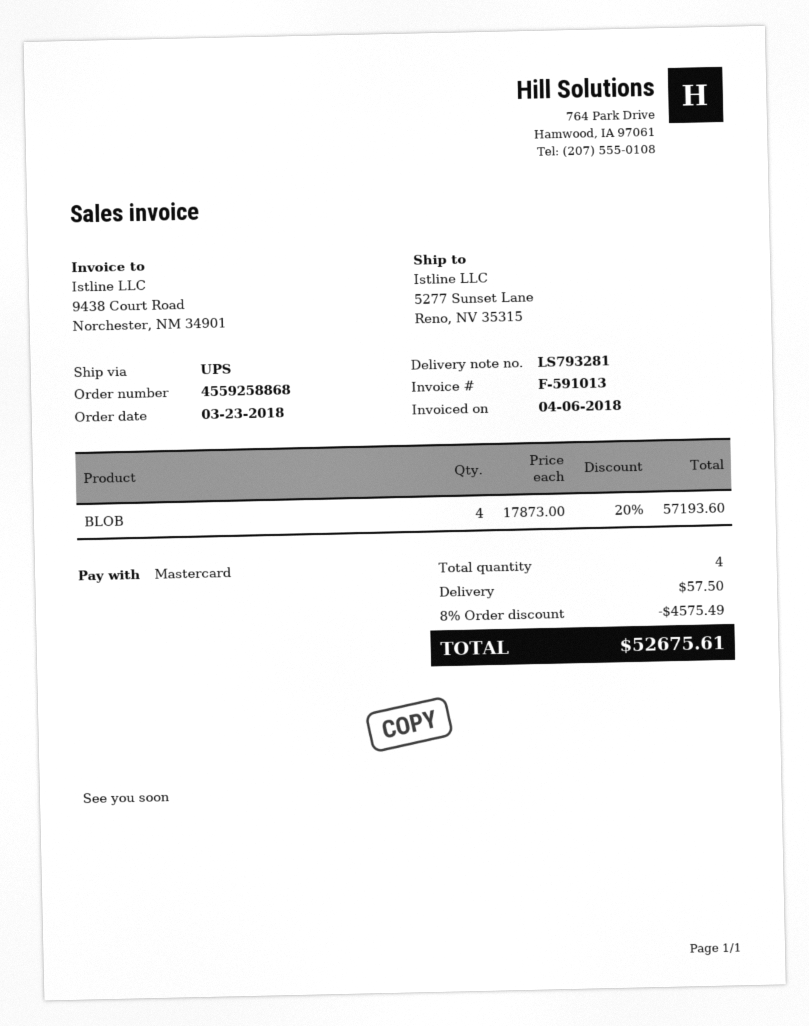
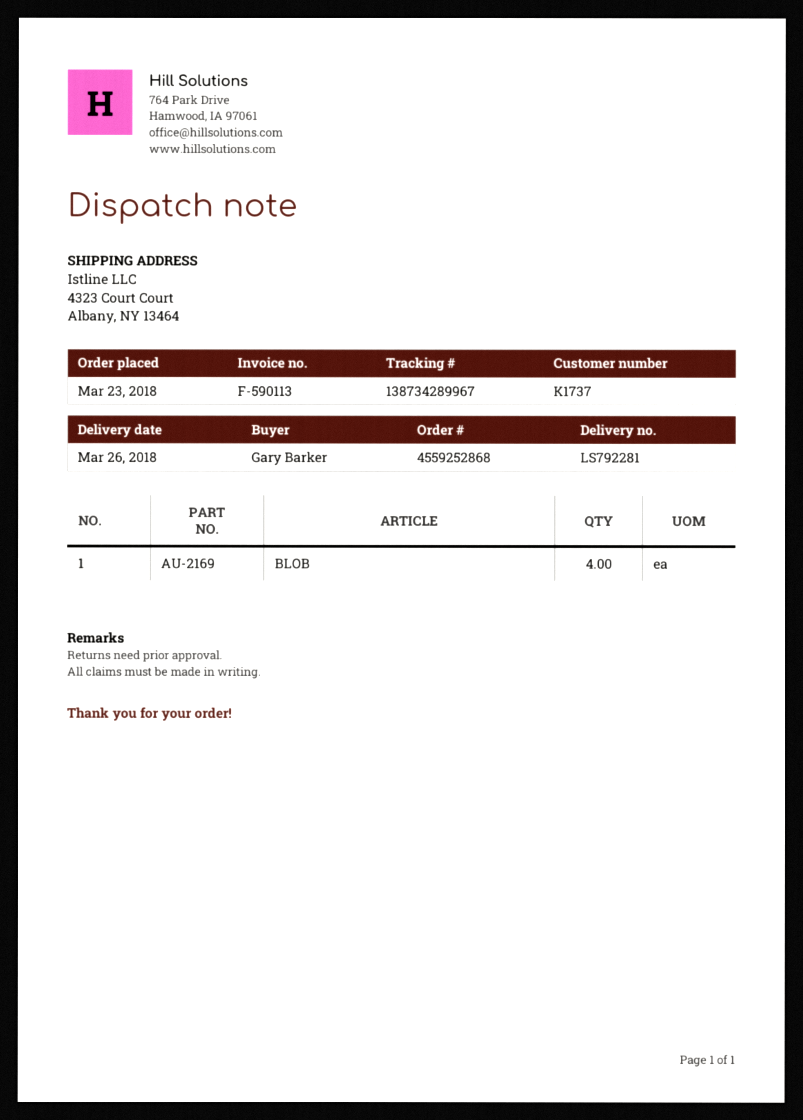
order number: 4559258868 -> 4559252868
delivery note number: LS793281 -> LS792281
invoice number: F-591013 -> F-590113
ship to: 5277 Sunset Lane, Reno, NV 35315 -> 4323 Court Court, Albany, NY 13464

